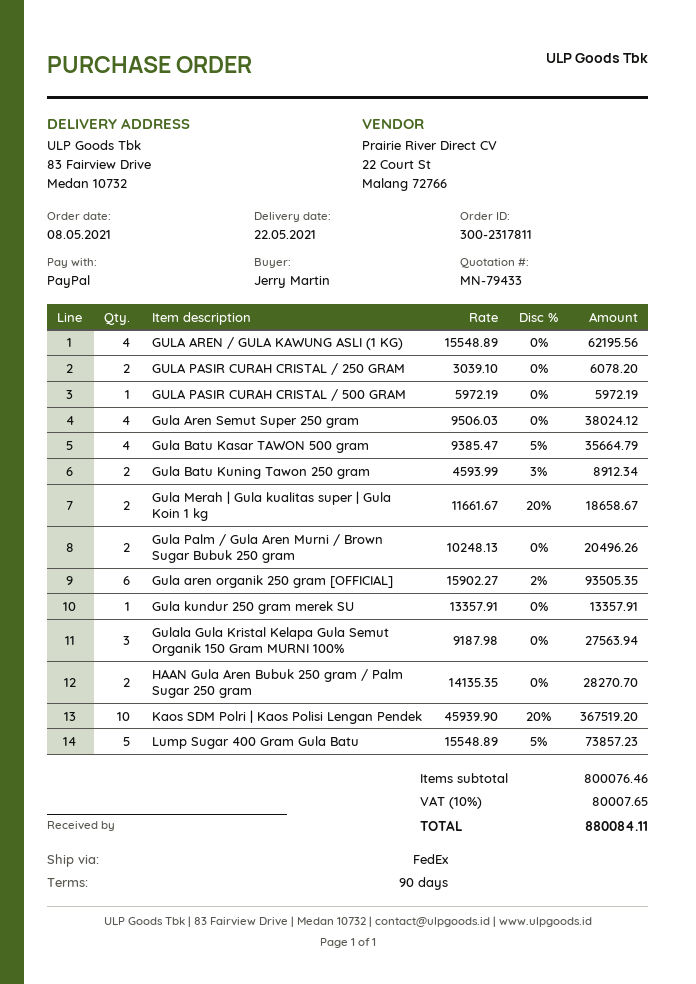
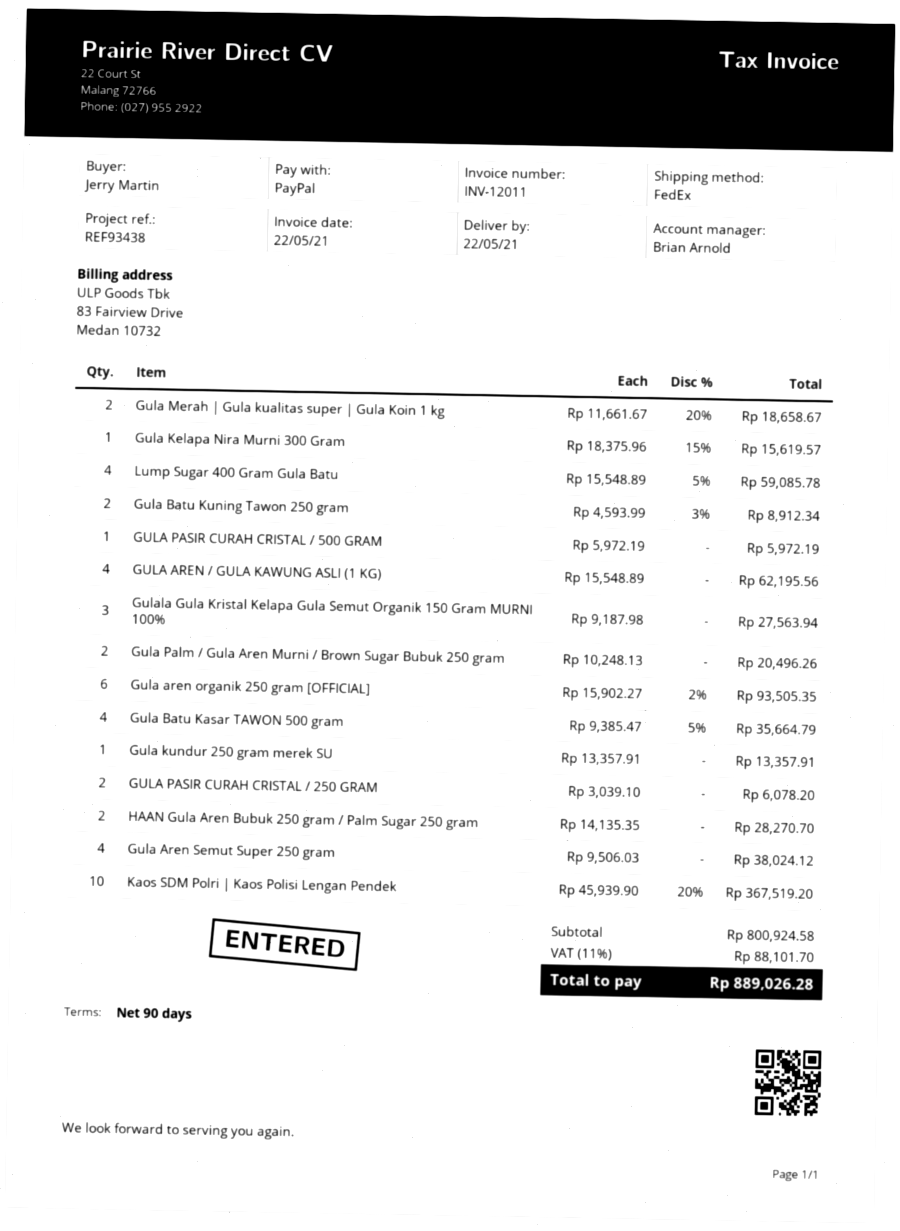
Lump Sugar 400 Gram Gula Batu: 5 x 15548.89 - 5% = 73857.23 -> 4 x 15548.89 - 5% = 59085.78
Gula Kelapa Nira Murni 300 Gram: none -> 1 x 18375.96 - 15% = 15619.57
subtotal: 800076.46 -> 800924.58
tax: 10% = 80007.65 -> 11% = 88101.70
total: 880084.11 -> 889026.28

